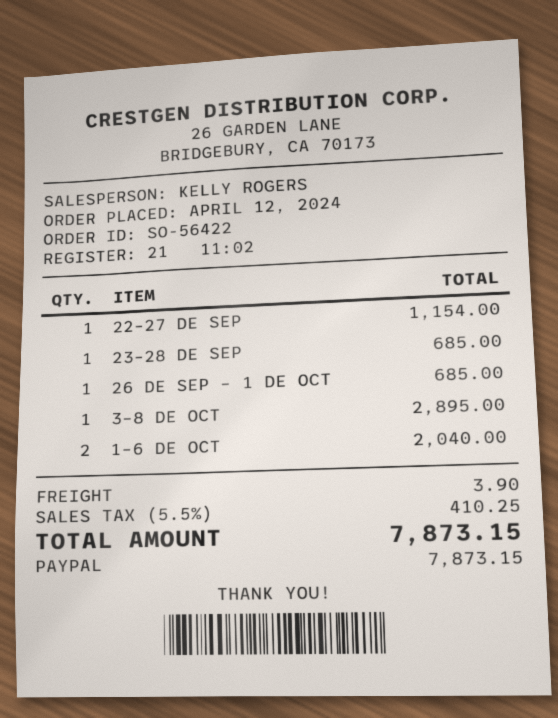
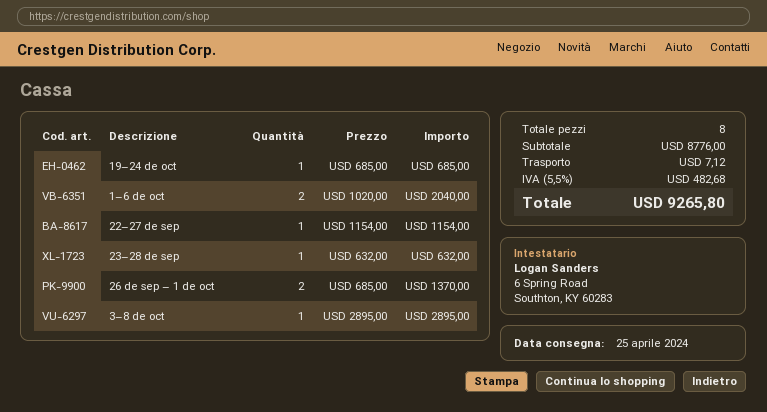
23–28 DE SEP: 1 for 685.00 -> 1 for 632.00
26 DE SEP – 1 DE OCT: 1 for 685.00 -> 2 for 1370.00
19–24 de oct: none -> 1 for 685.00
shipping: 3.90 -> 7.12
tax: 5.5% = 410.25 -> 5.5% = 482.68
total: 7873.15 -> 9265.80

